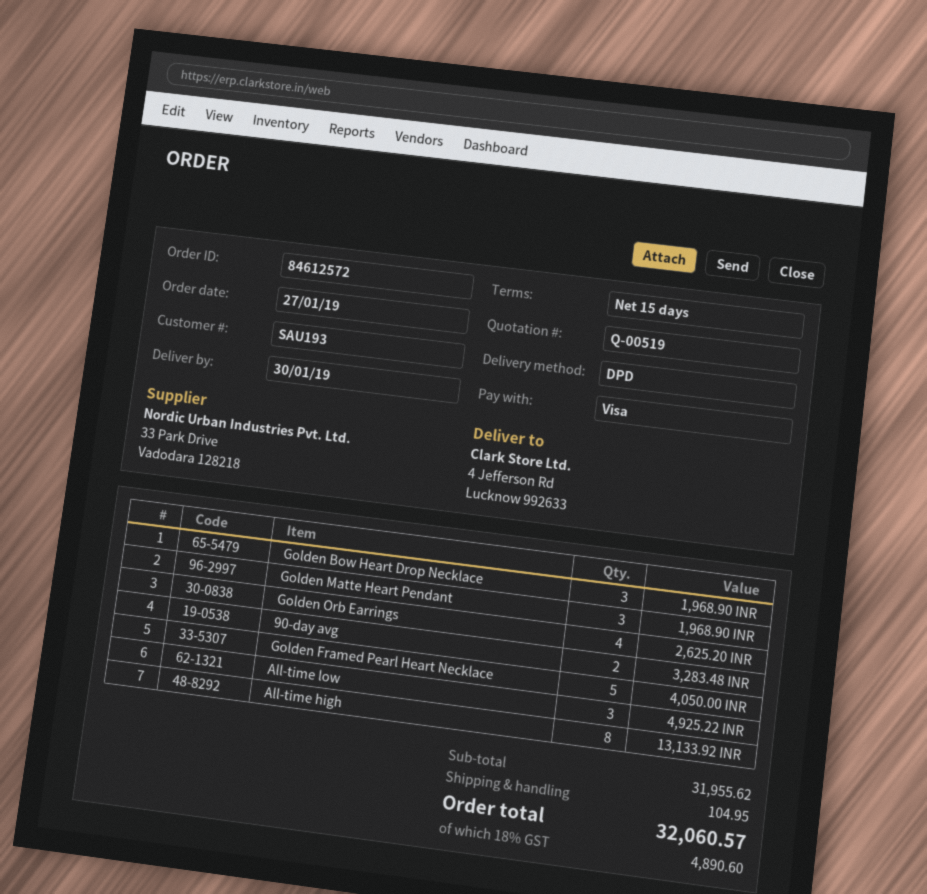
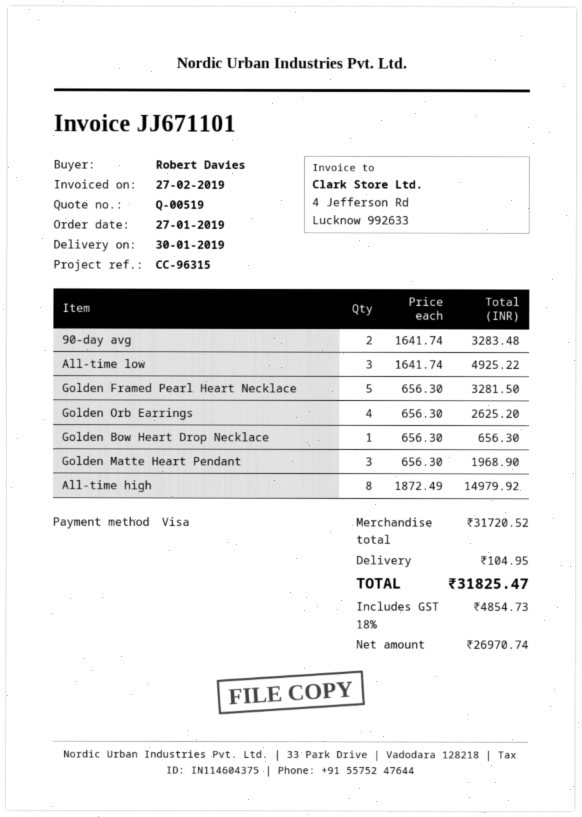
Golden Bow Heart Drop Necklace: 3 for 1968.90 -> 1 for 656.30
Golden Framed Pearl Heart Necklace: 5 for 4050.00 -> 5 for 3281.50
All-time high: 8 for 13133.92 -> 8 for 14979.92
subtotal: 31955.62 -> 31720.52
tax: 18% = 4890.60 -> 18% = 4854.73
total: 32060.57 -> 31825.47

